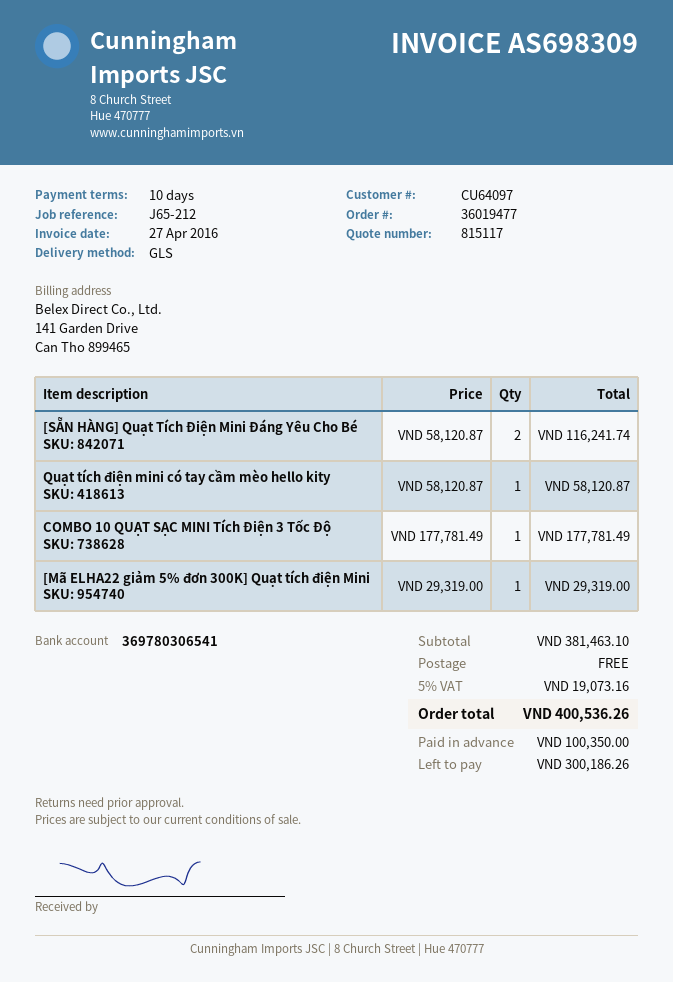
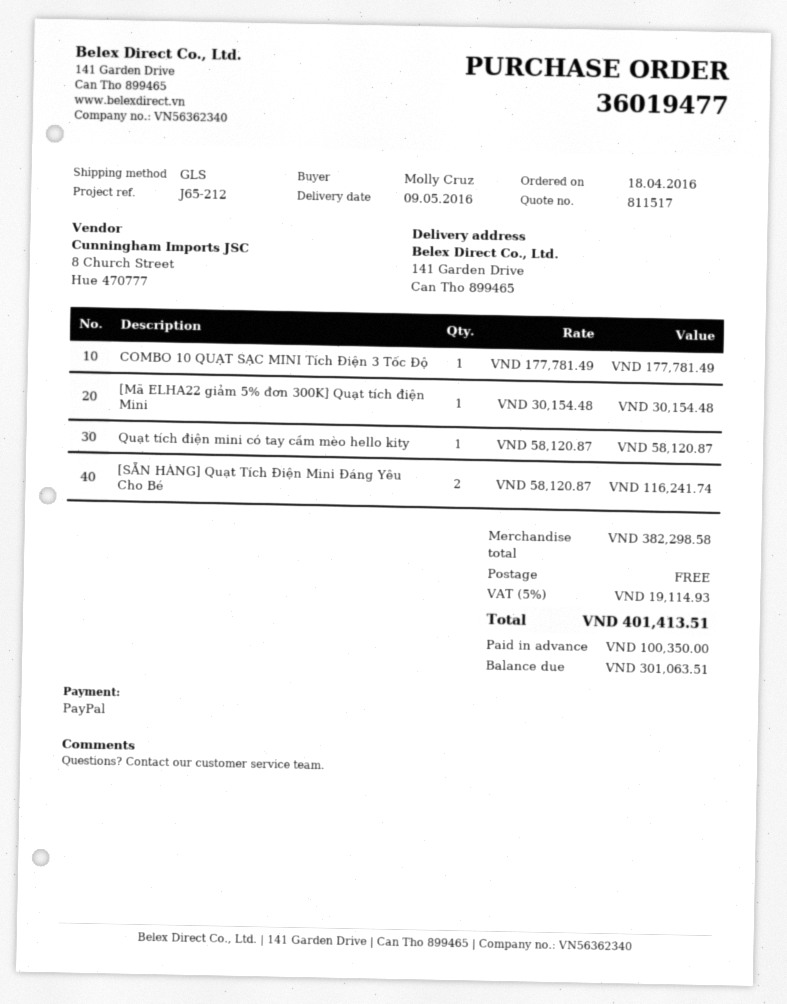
quote number: 815117 -> 811517
[Mã ELHA22 giảm 5% đơn 300K] Quạt tích điện Mini: 1 x 29319.00 = 29319.00 -> 1 x 30154.48 = 30154.48
subtotal: 381463.10 -> 382298.58
tax: 5% = 19073.16 -> 5% = 19114.93
total: 400536.26 -> 401413.51
balance: 300186.26 -> 301063.51

